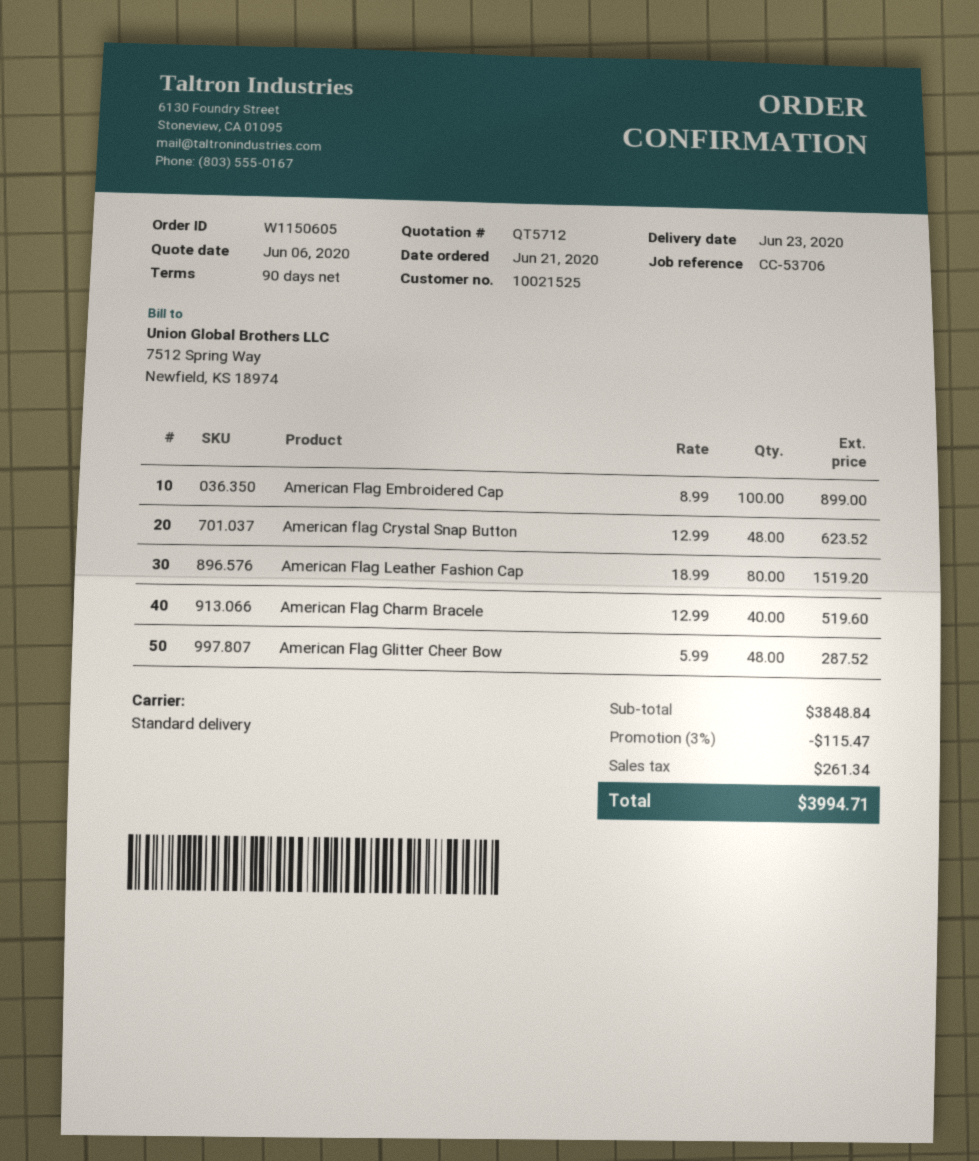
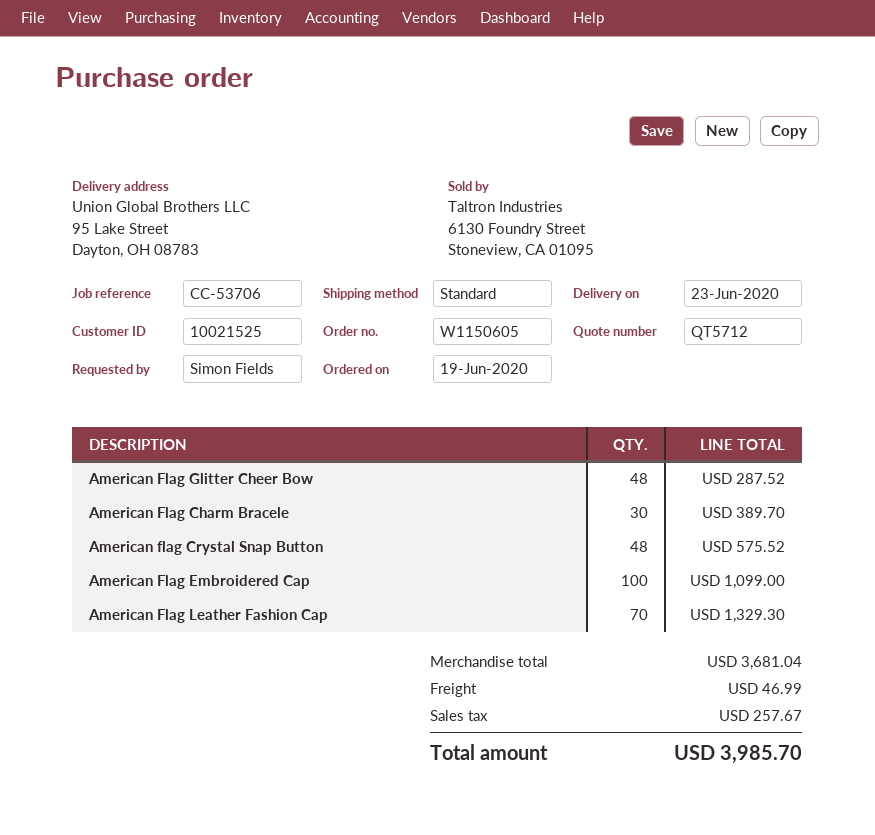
order date: 2020-06-21 -> 2020-06-19
American Flag Embroidered Cap: 100 for 899.00 -> 100 for 1099.00
American flag Crystal Snap Button: 48 for 623.52 -> 48 for 575.52
American Flag Leather Fashion Cap: 80 for 1519.20 -> 70 for 1329.30
American Flag Charm Bracele: 40 for 519.60 -> 30 for 389.70
subtotal: 3848.84 -> 3681.04
discount: 3% = 115.47 -> none
shipping: none -> 46.99
tax: 261.34 -> 257.67
total: 3994.71 -> 3985.70

